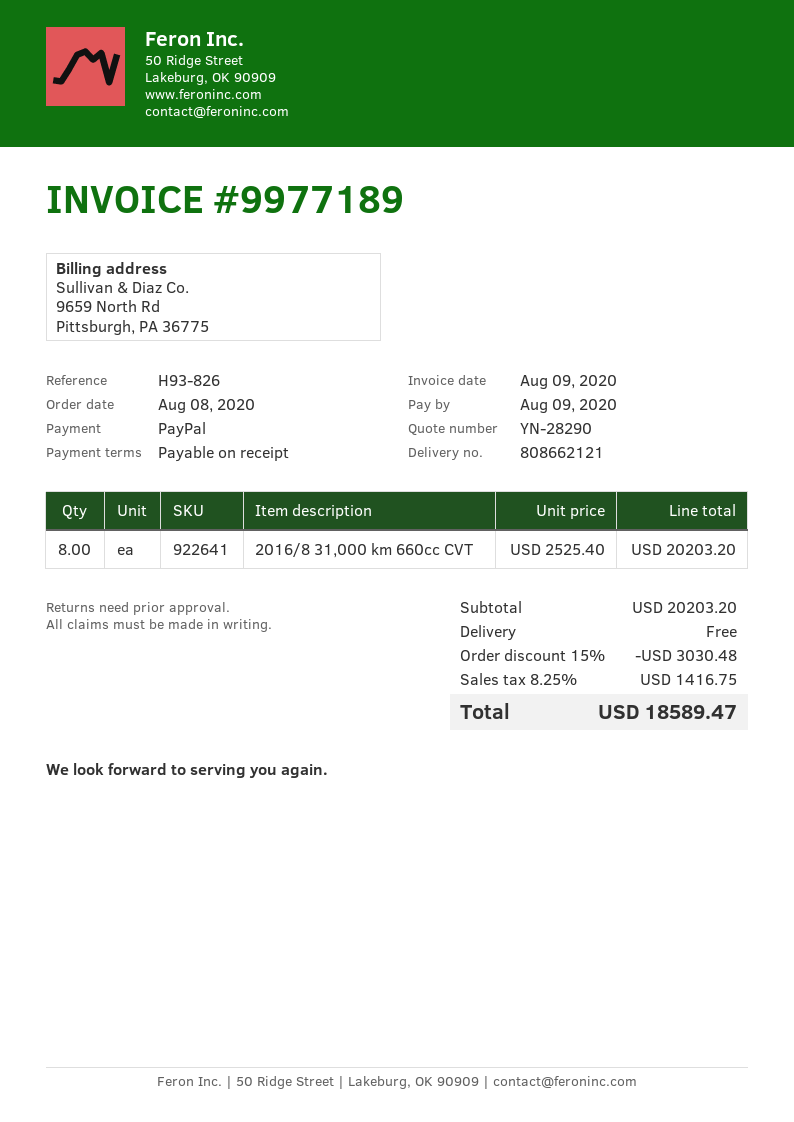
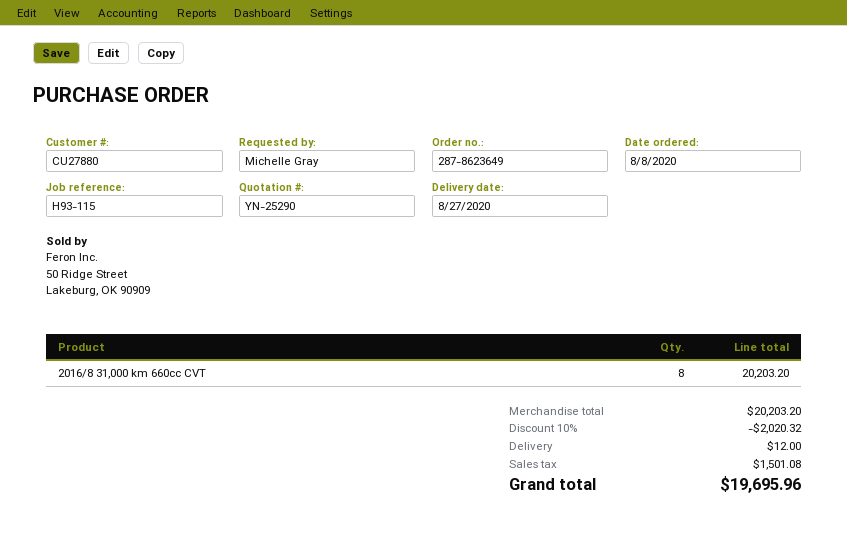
quote number: YN-28290 -> YN-25290
reference: H93-826 -> H93-115
discount: 15% = 3030.48 -> 10% = 2020.32
shipping: 0.00 -> 12.00
tax: 1416.75 -> 1501.08
total: 18589.47 -> 19695.96

